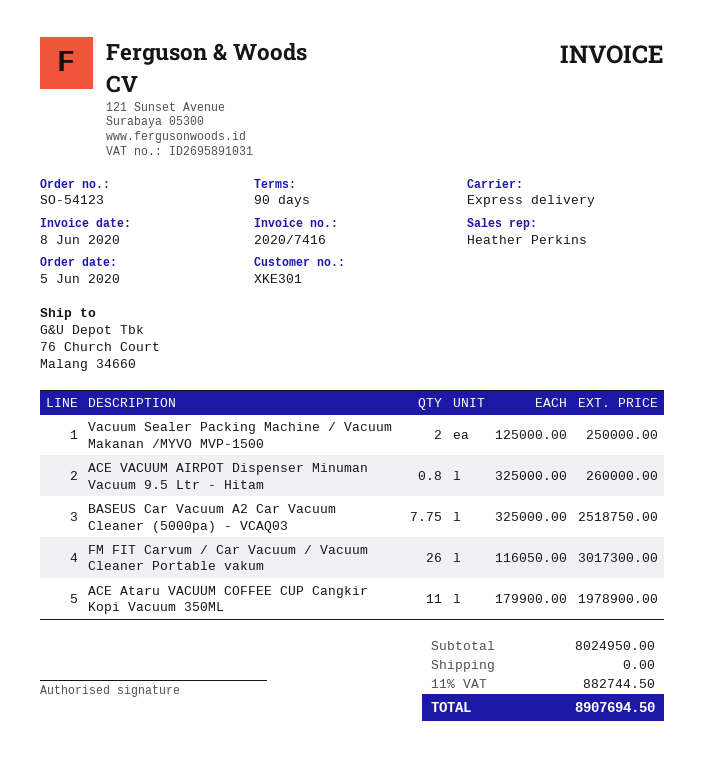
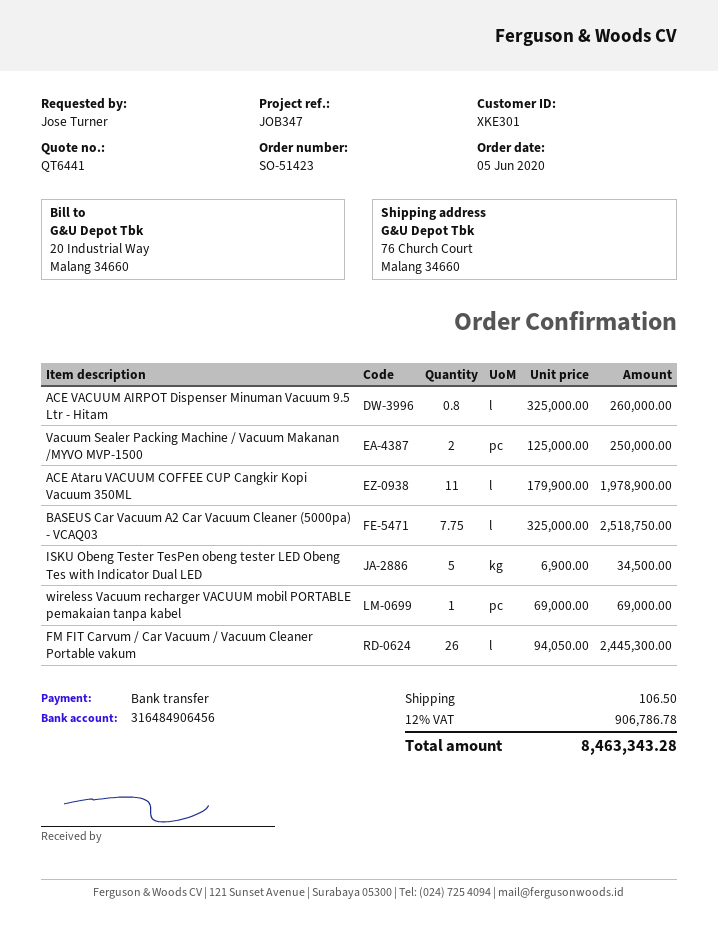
order number: SO-54123 -> SO-51423
FM FIT Carvum / Car Vacuum / Vacuum Cleaner Portable vakum: 26 x 116050.00 = 3017300.00 -> 26 x 94050.00 = 2445300.00
ISKU Obeng Tester TesPen obeng tester LED Obeng Tes with Indicator Dual LED: none -> 5 x 6900.00 = 34500.00
wireless Vacuum recharger VACUUM mobil PORTABLE pemakaian tanpa kabel: none -> 1 x 69000.00 = 69000.00
shipping: 0.00 -> 106.50
tax: 11% = 882744.50 -> 12% = 906786.78
total: 8907694.50 -> 8463343.28

